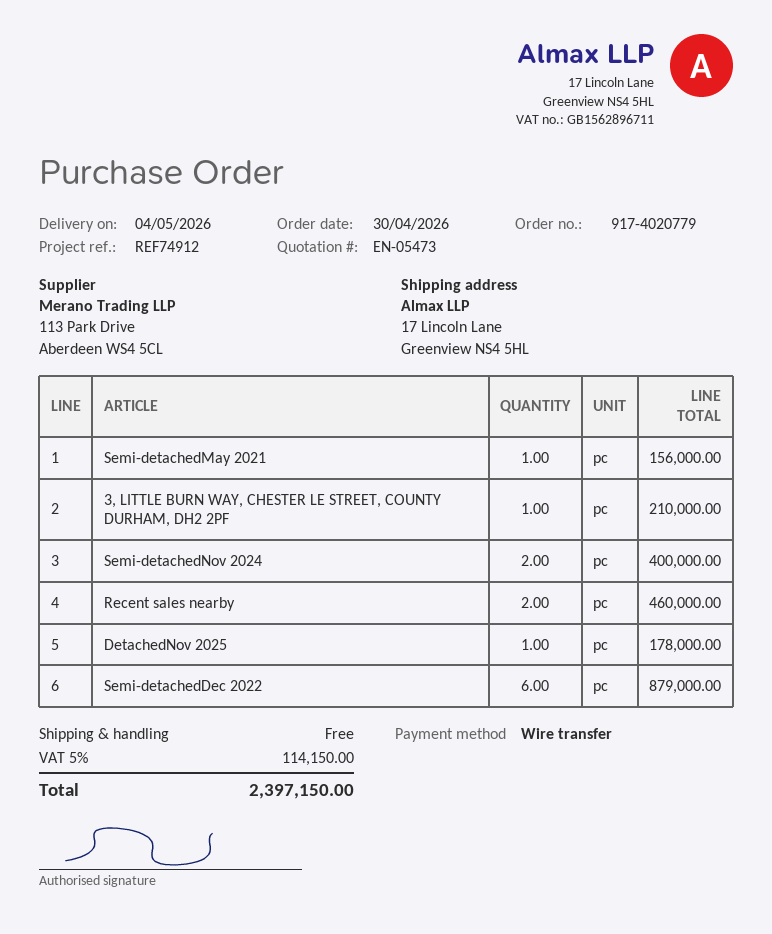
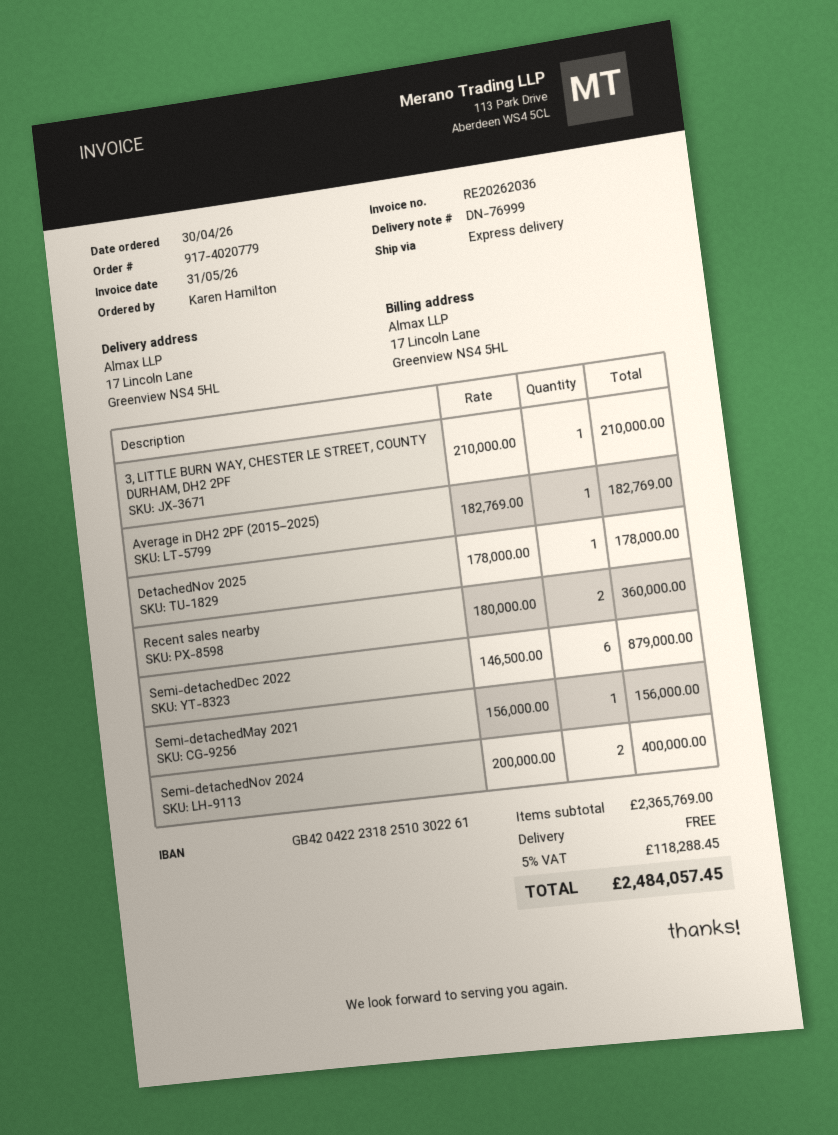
Recent sales nearby: 2 for 460000.00 -> 2 for 360000.00
Average in DH2 2PF (2015–2025): none -> 1 for 182769.00
tax: 5% = 114150.00 -> 5% = 118288.45
total: 2397150.00 -> 2484057.45

